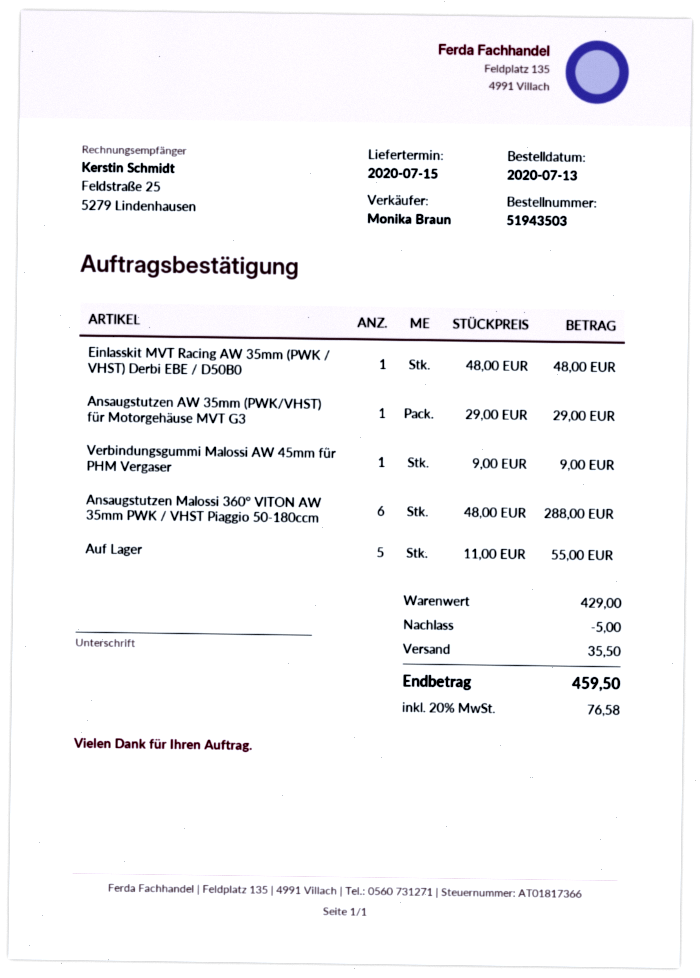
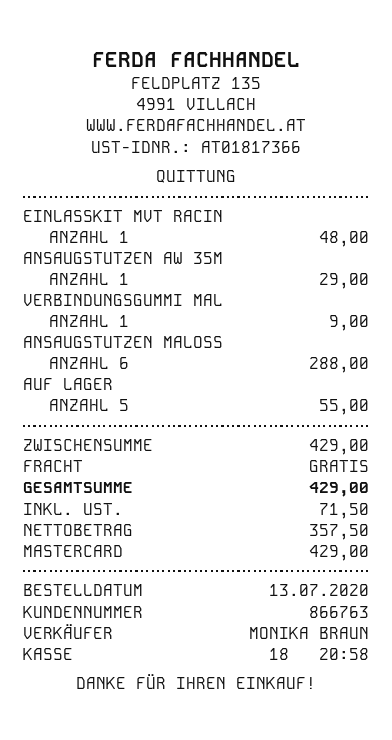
discount: 5.00 -> none
shipping: 35.50 -> 0.00
tax: 76.58 -> 71.50
total: 459.50 -> 429.00

